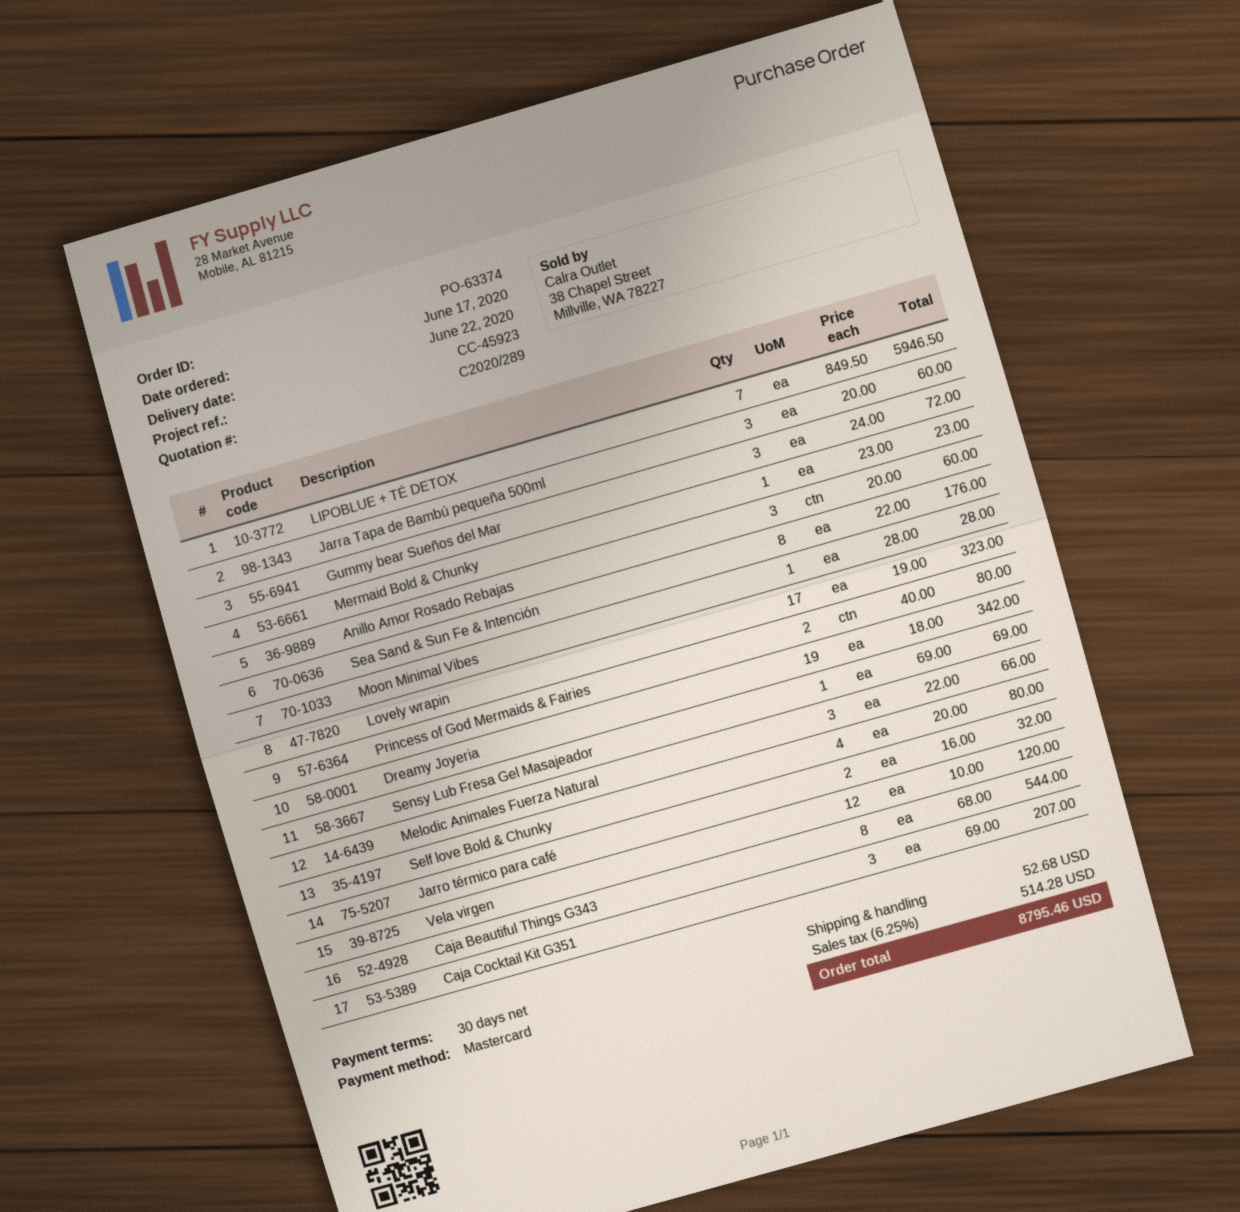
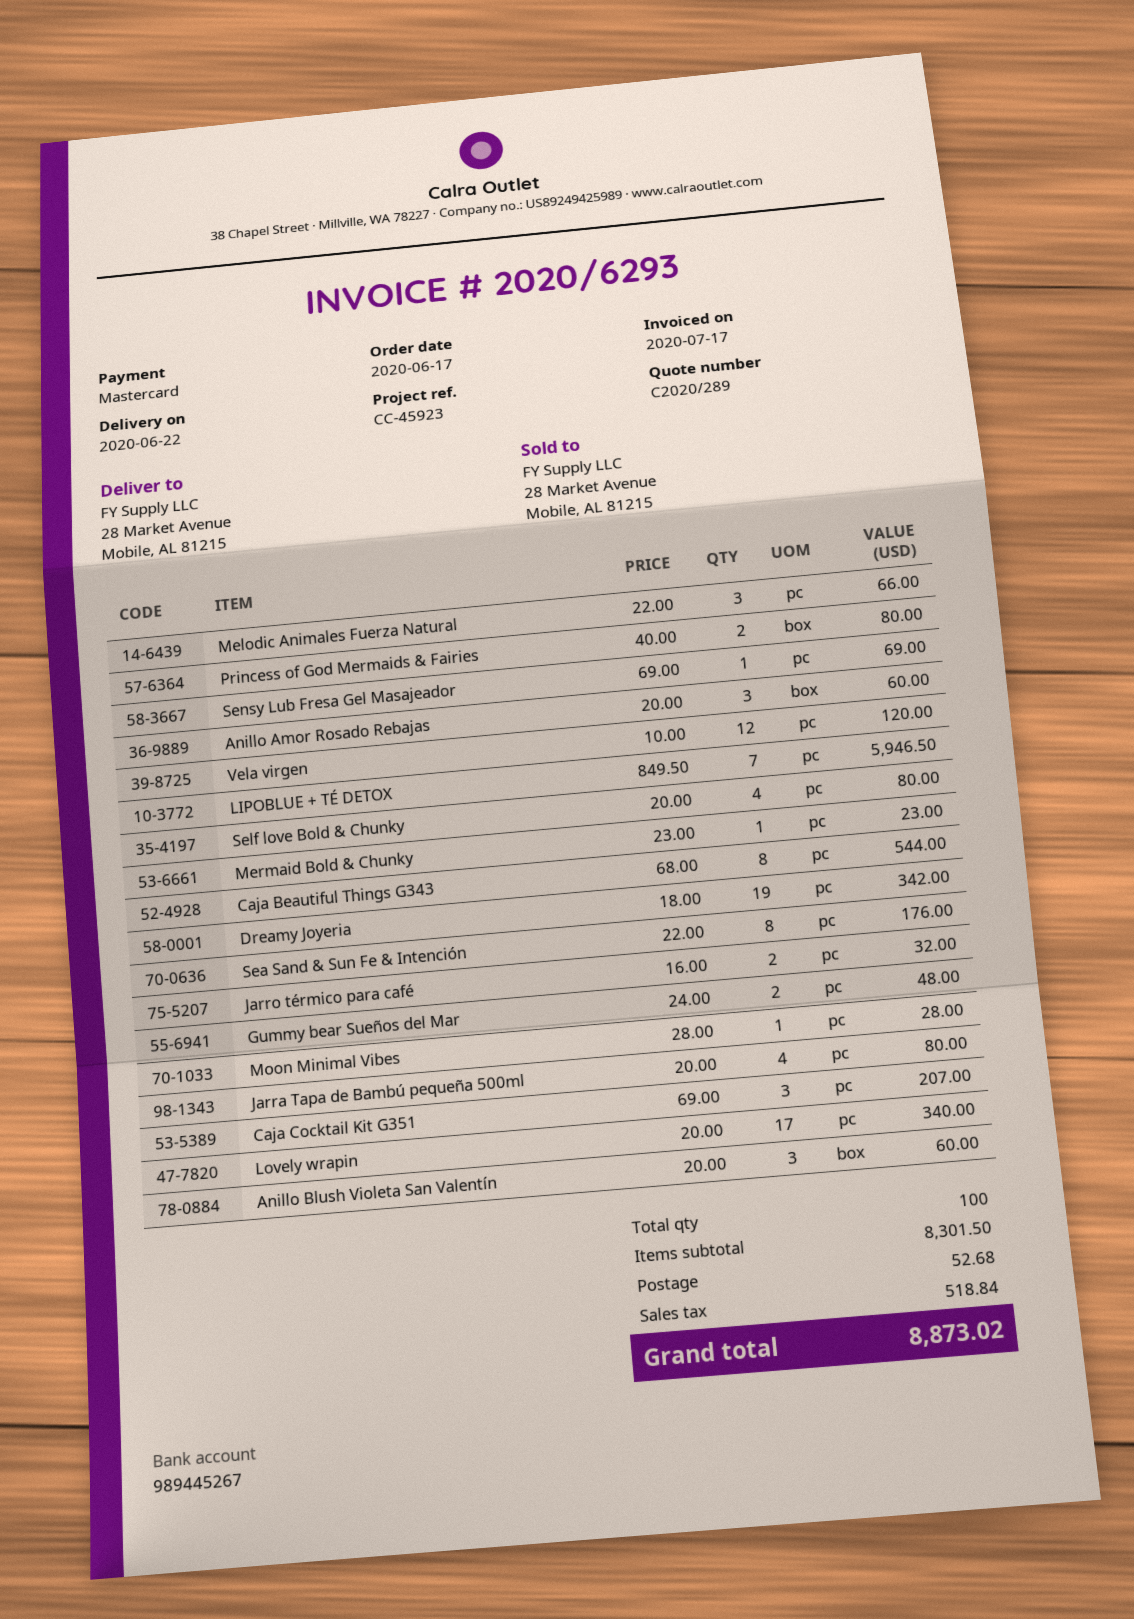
Jarra Tapa de Bambú pequeña 500ml: 3 x 20.00 = 60.00 -> 4 x 20.00 = 80.00
Gummy bear Sueños del Mar: 3 x 24.00 = 72.00 -> 2 x 24.00 = 48.00
Lovely wrapin: 17 x 19.00 = 323.00 -> 17 x 20.00 = 340.00
Anillo Blush Violeta San Valentín: none -> 3 x 20.00 = 60.00
tax: 514.28 -> 518.84
total: 8795.46 -> 8873.02

